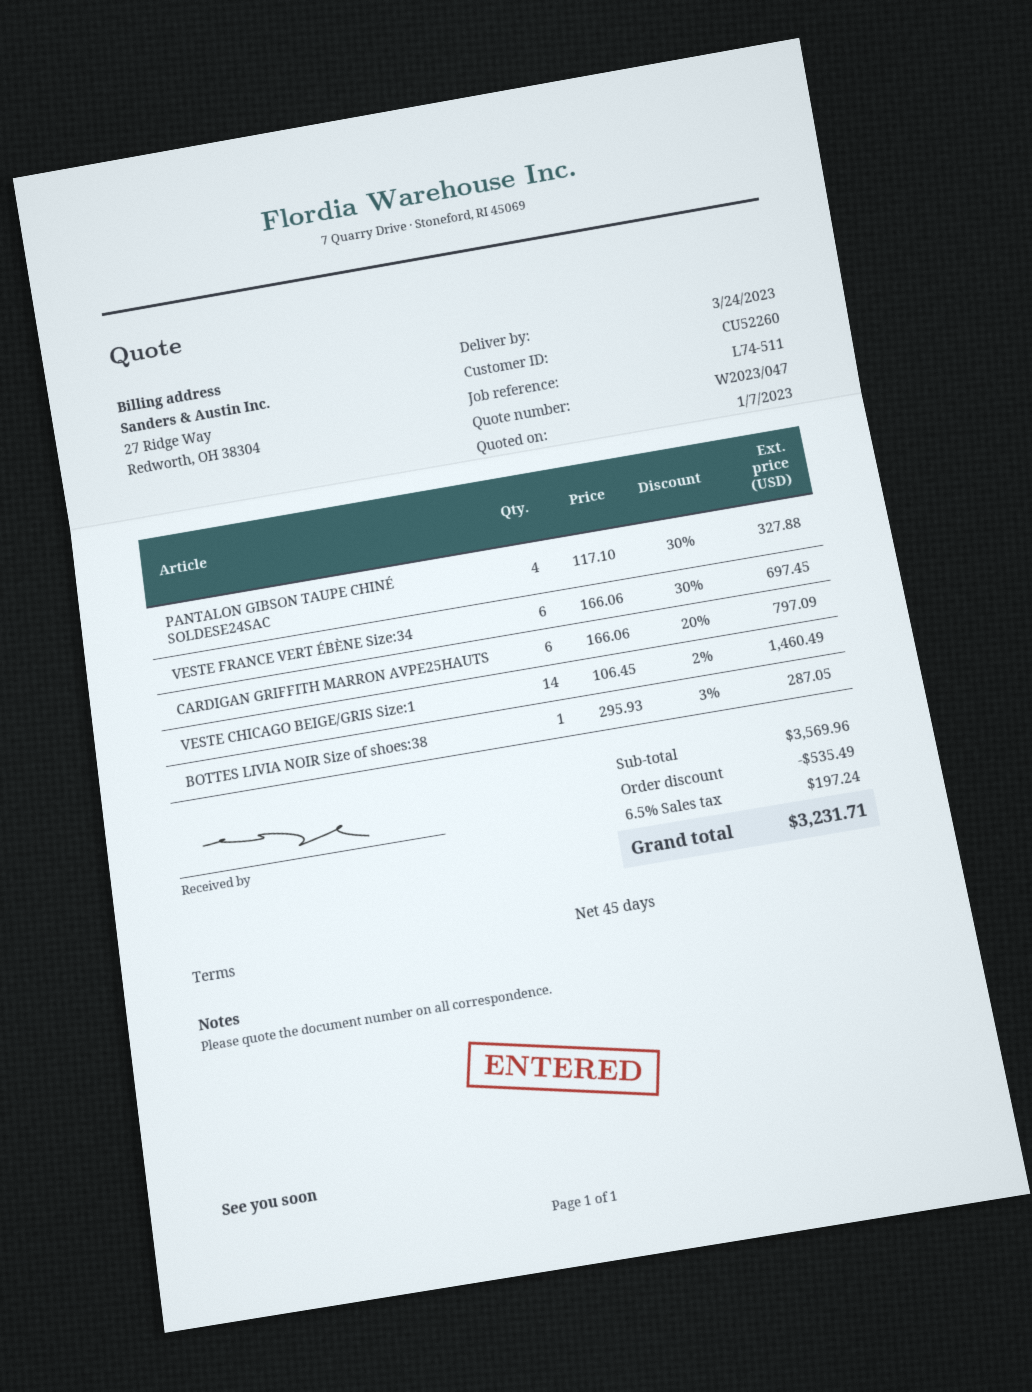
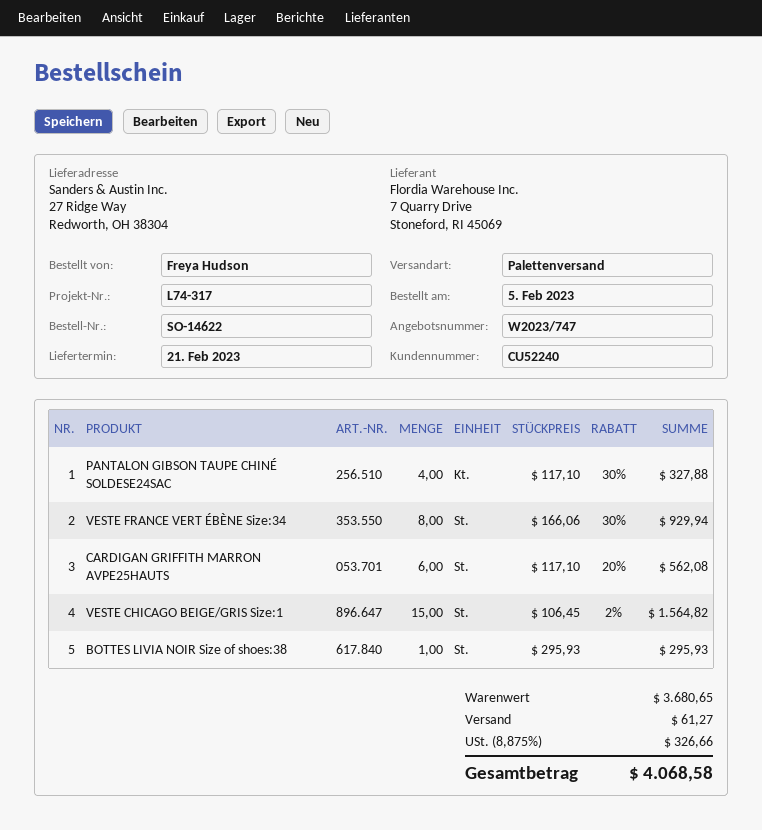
quote number: W2023/047 -> W2023/747
delivery date: 2023-03-24 -> 2023-02-21
customer number: CU52260 -> CU52240
reference: L74-511 -> L74-317
VESTE FRANCE VERT ÉBÈNE Size:34: 6 x 166.06 - 30% = 697.45 -> 8 x 166.06 - 30% = 929.94
CARDIGAN GRIFFITH MARRON AVPE25HAUTS: 6 x 166.06 - 20% = 797.09 -> 6 x 117.10 - 20% = 562.08
VESTE CHICAGO BEIGE/GRIS Size:1: 14 x 106.45 - 2% = 1460.49 -> 15 x 106.45 - 2% = 1564.82
BOTTES LIVIA NOIR Size of shoes:38: 1 x 295.93 - 3% = 287.05 -> 1 x 295.93 = 295.93
subtotal: 3569.96 -> 3680.65
discount: 535.49 -> none
shipping: none -> 61.27
tax: 6.5% = 197.24 -> 8.875% = 326.66
total: 3231.71 -> 4068.58

